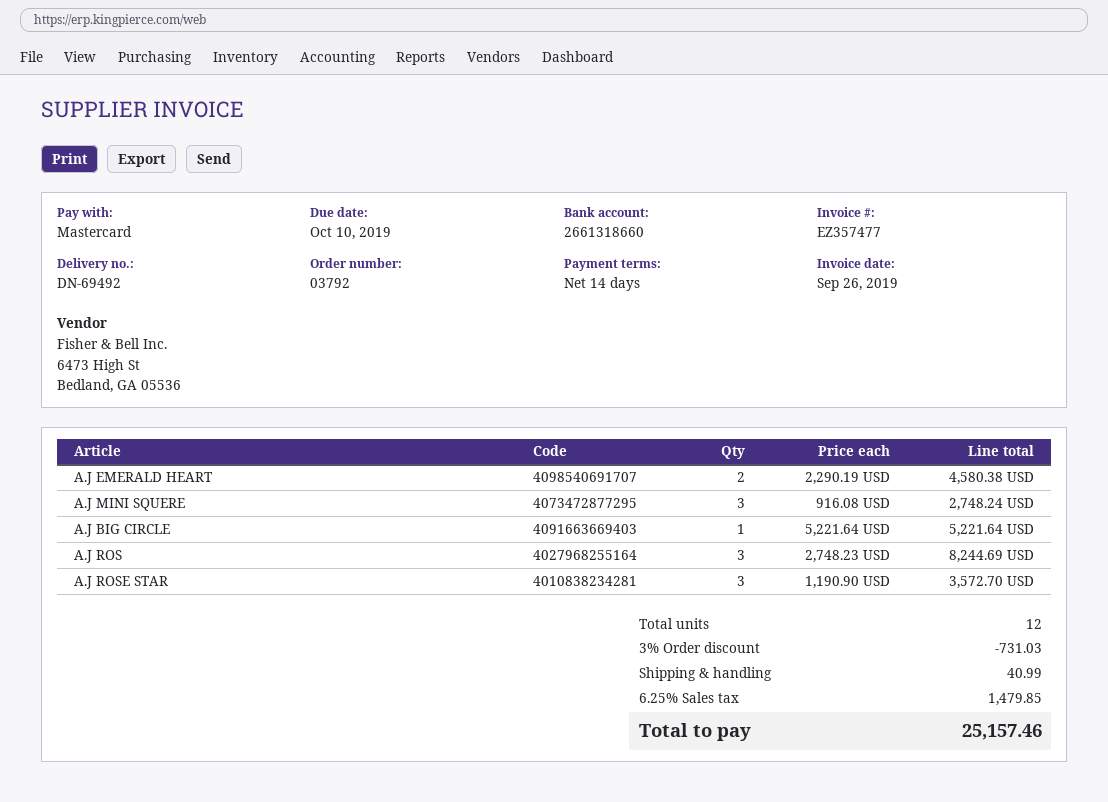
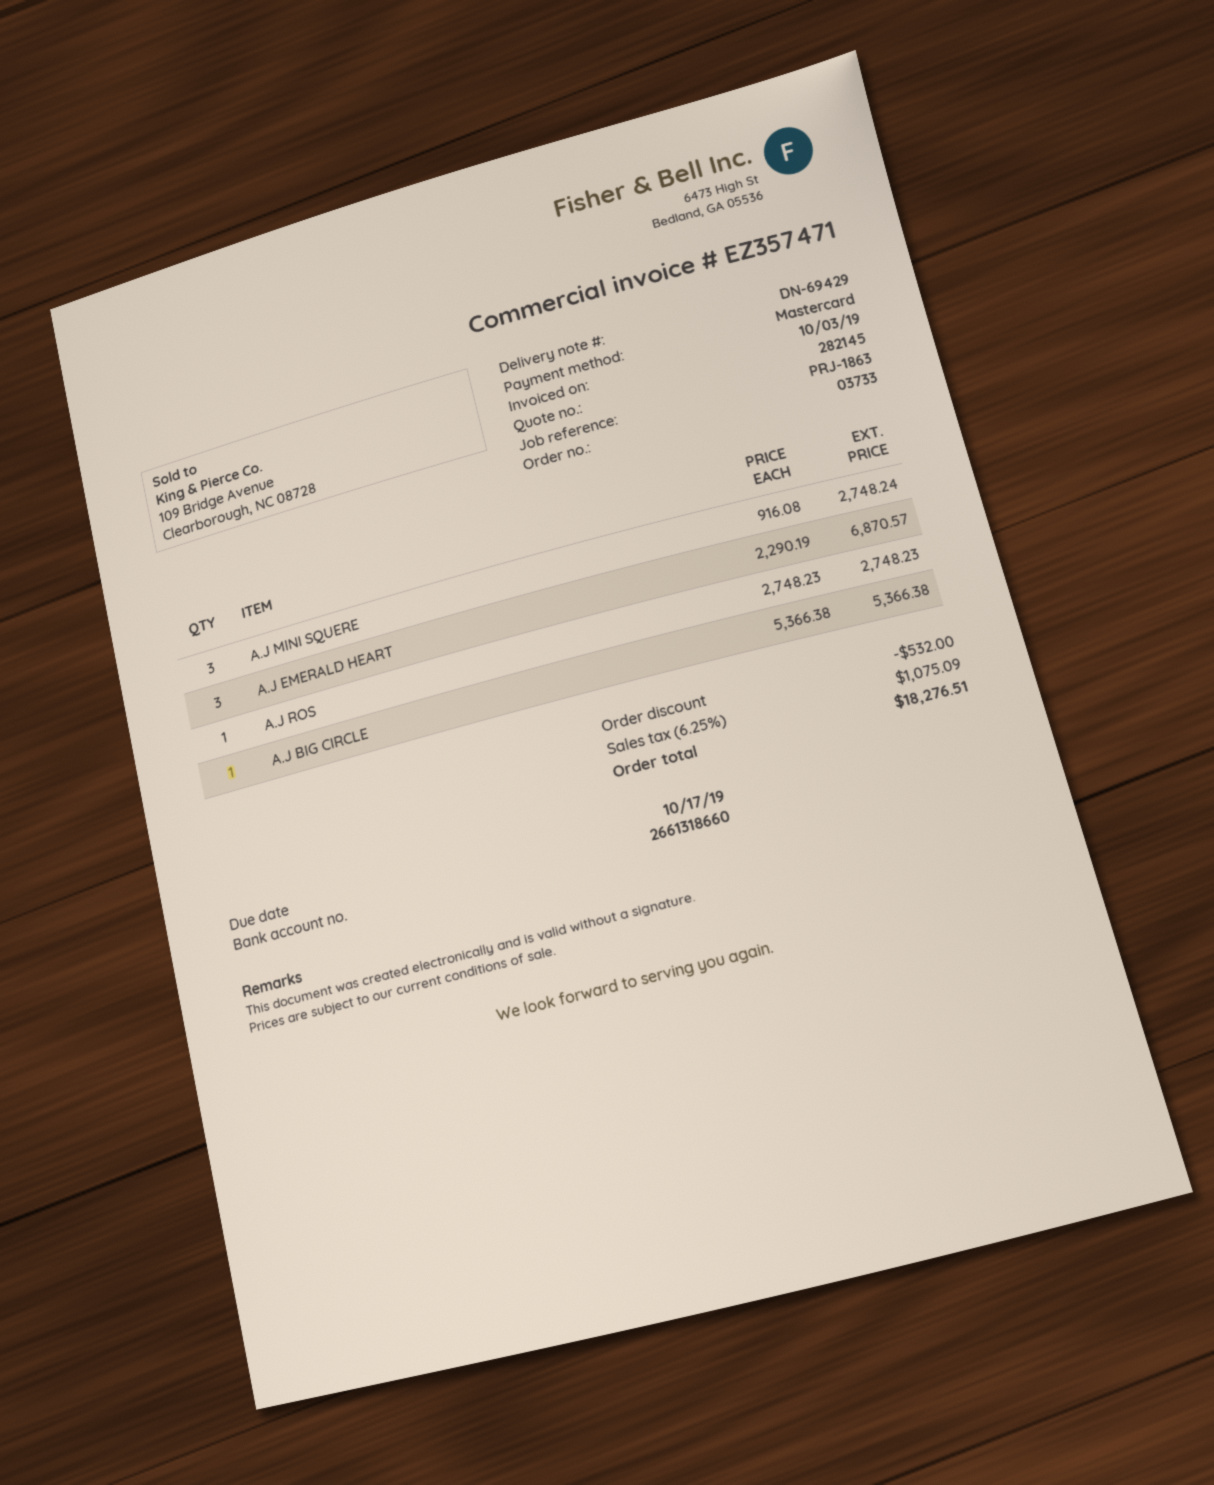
order number: 03792 -> 03733
delivery note number: DN-69492 -> DN-69429
invoice number: EZ357477 -> EZ357471
invoice date: 2019-09-26 -> 2019-10-03
due date: 2019-10-10 -> 2019-10-17
A.J EMERALD HEART: 2 x 2290.19 = 4580.38 -> 3 x 2290.19 = 6870.57
A.J BIG CIRCLE: 1 x 5221.64 = 5221.64 -> 1 x 5366.38 = 5366.38
A.J ROS: 3 x 2748.23 = 8244.69 -> 1 x 2748.23 = 2748.23
A.J ROSE STAR: 3 x 1190.90 = 3572.70 -> none
discount: 731.03 -> 532.00
shipping: 40.99 -> none
tax: 6.25% = 1479.85 -> 6.25% = 1075.09
total: 25157.46 -> 18276.51

